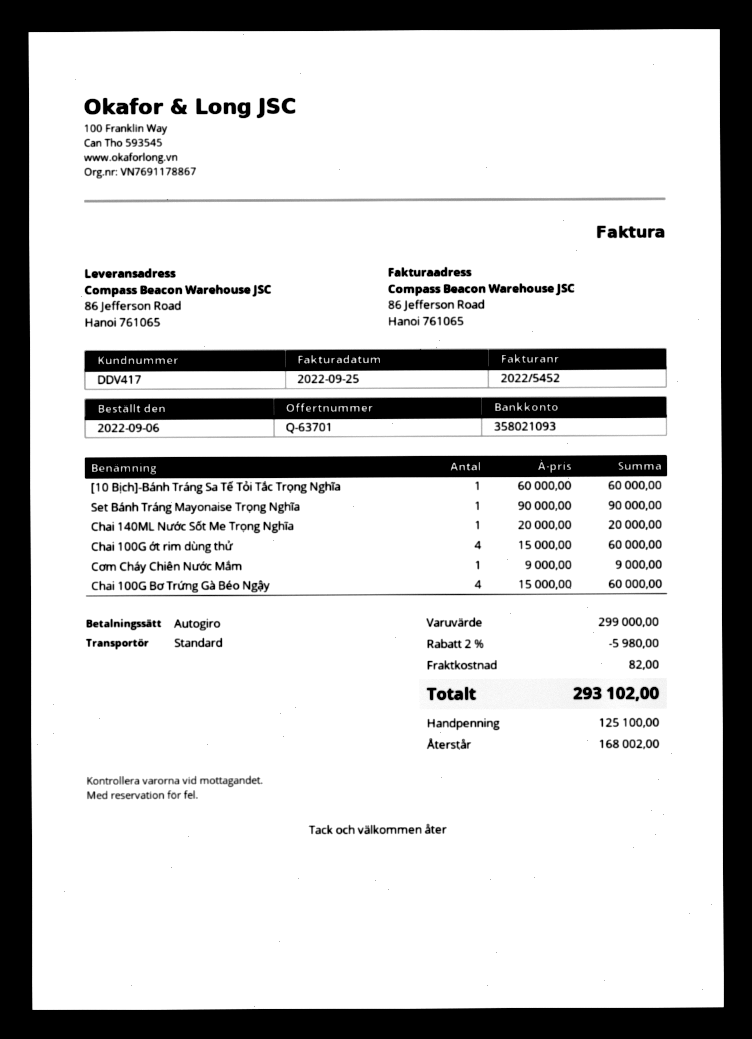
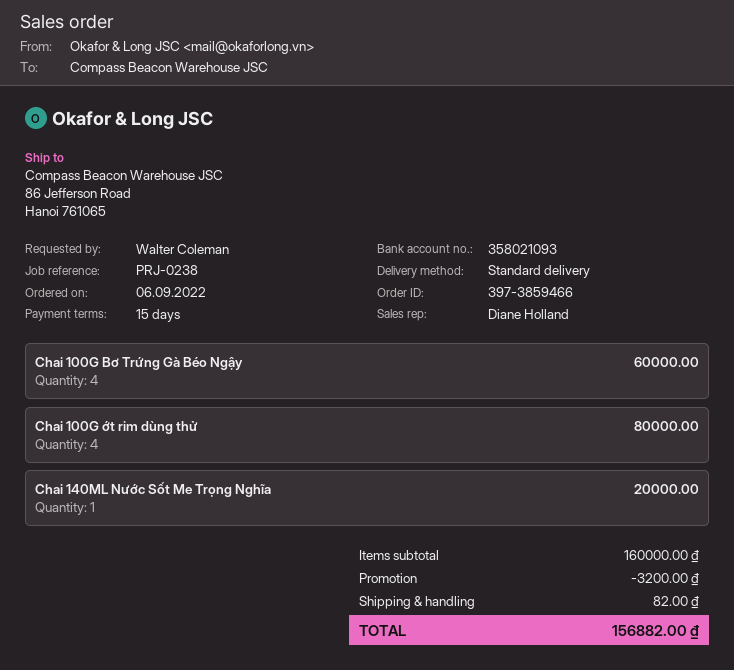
[10 Bịch]-Bánh Tráng Sa Tế Tỏi Tắc Trọng Nghĩa: 1 for 60000.00 -> none
Set Bánh Tráng Mayonaise Trọng Nghĩa: 1 for 90000.00 -> none
Chai 100G ớt rim dùng thử: 4 for 60000.00 -> 4 for 80000.00
Cơm Cháy Chiên Nước Mắm: 1 for 9000.00 -> none
subtotal: 299000.00 -> 160000.00
discount: 5980.00 -> 3200.00
total: 293102.00 -> 156882.00

